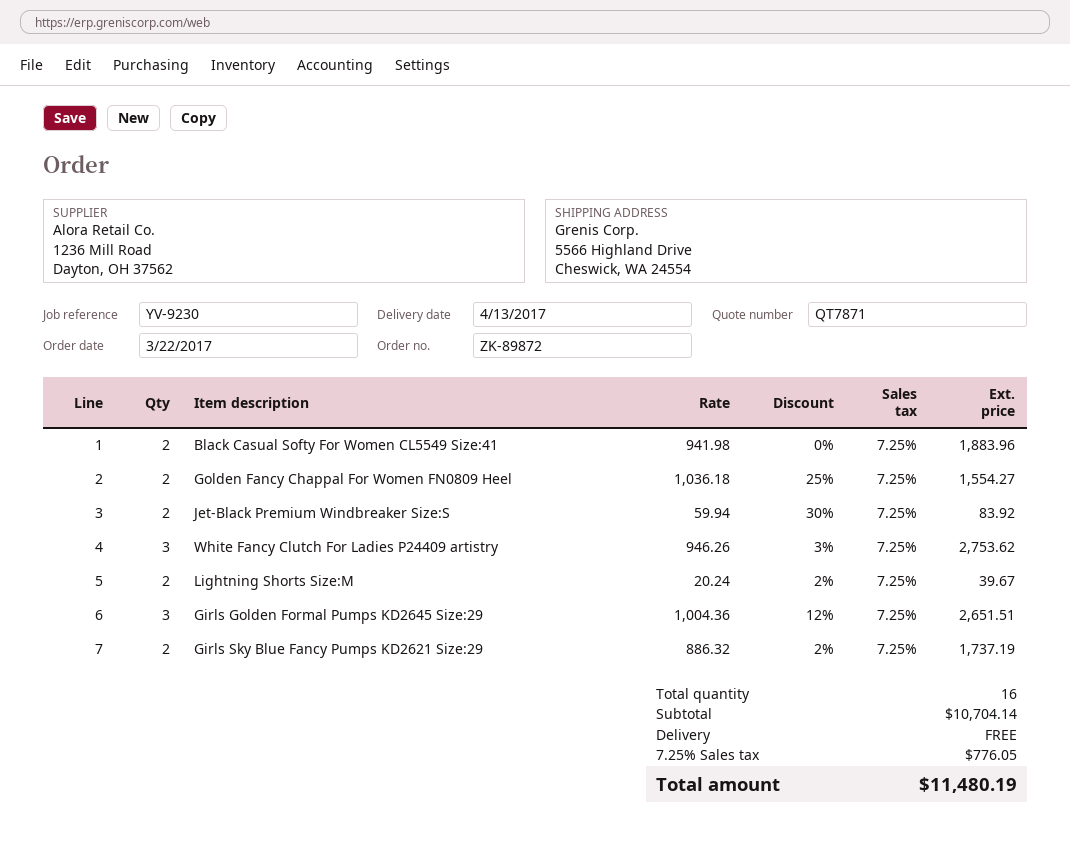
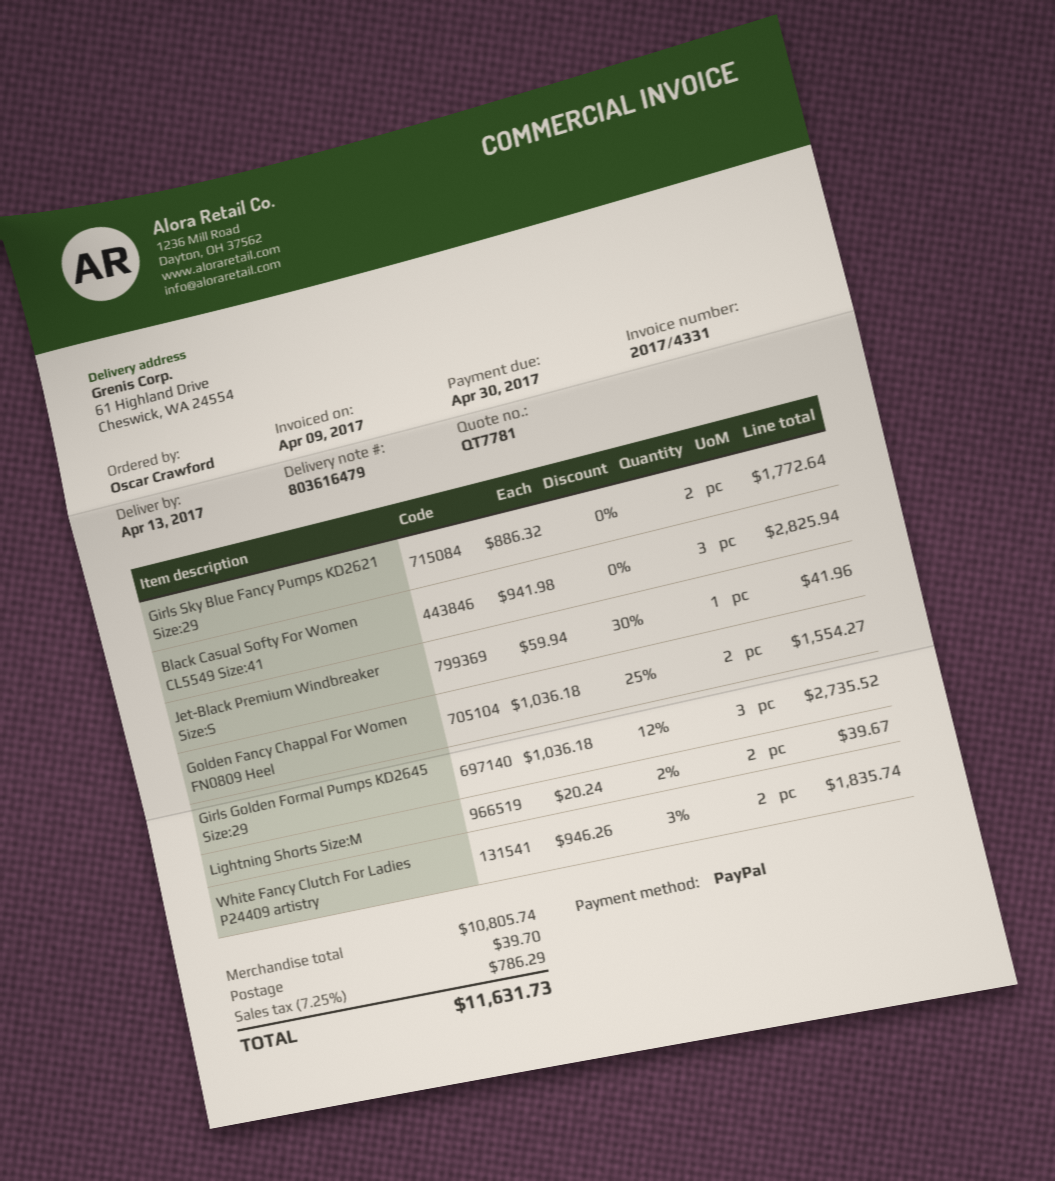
quote number: QT7871 -> QT7781
ship to: 5566 Highland Drive, Cheswick, WA 24554 -> 61 Highland Drive, Cheswick, WA 24554
Black Casual Softy For Women CL5549 Size:41: 2 x 941.98 = 1883.96 -> 3 x 941.98 = 2825.94
Jet-Black Premium Windbreaker Size:S: 2 x 59.94 - 30% = 83.92 -> 1 x 59.94 - 30% = 41.96
White Fancy Clutch For Ladies P24409 artistry: 3 x 946.26 - 3% = 2753.62 -> 2 x 946.26 - 3% = 1835.74
Girls Golden Formal Pumps KD2645 Size:29: 3 x 1004.36 - 12% = 2651.51 -> 3 x 1036.18 - 12% = 2735.52
Girls Sky Blue Fancy Pumps KD2621 Size:29: 2 x 886.32 - 2% = 1737.19 -> 2 x 886.32 = 1772.64
subtotal: 10704.14 -> 10805.74
shipping: 0.00 -> 39.70
tax: 7.25% = 776.05 -> 7.25% = 786.29
total: 11480.19 -> 11631.73

